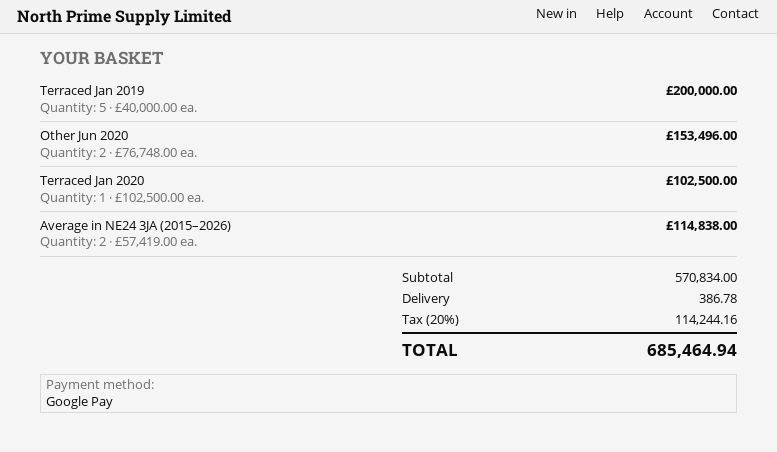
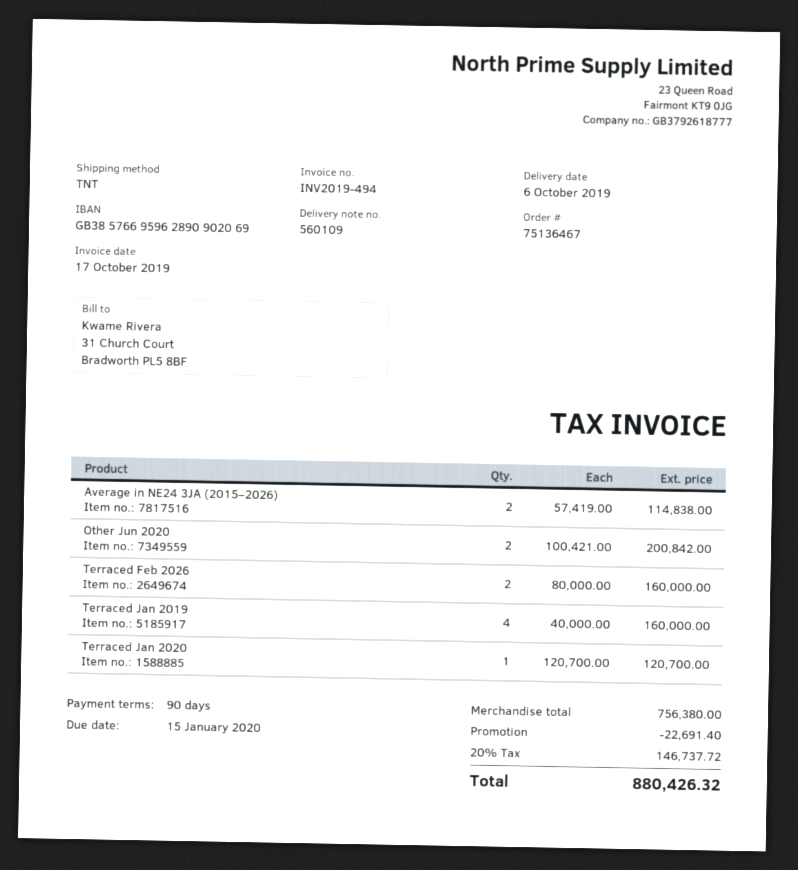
Terraced Jan 2019: 5 x 40000.00 = 200000.00 -> 4 x 40000.00 = 160000.00
Other Jun 2020: 2 x 76748.00 = 153496.00 -> 2 x 100421.00 = 200842.00
Terraced Jan 2020: 1 x 102500.00 = 102500.00 -> 1 x 120700.00 = 120700.00
Terraced Feb 2026: none -> 2 x 80000.00 = 160000.00
subtotal: 570834.00 -> 756380.00
discount: none -> 22691.40
shipping: 386.78 -> none
tax: 20% = 114244.16 -> 20% = 146737.72
total: 685464.94 -> 880426.32

